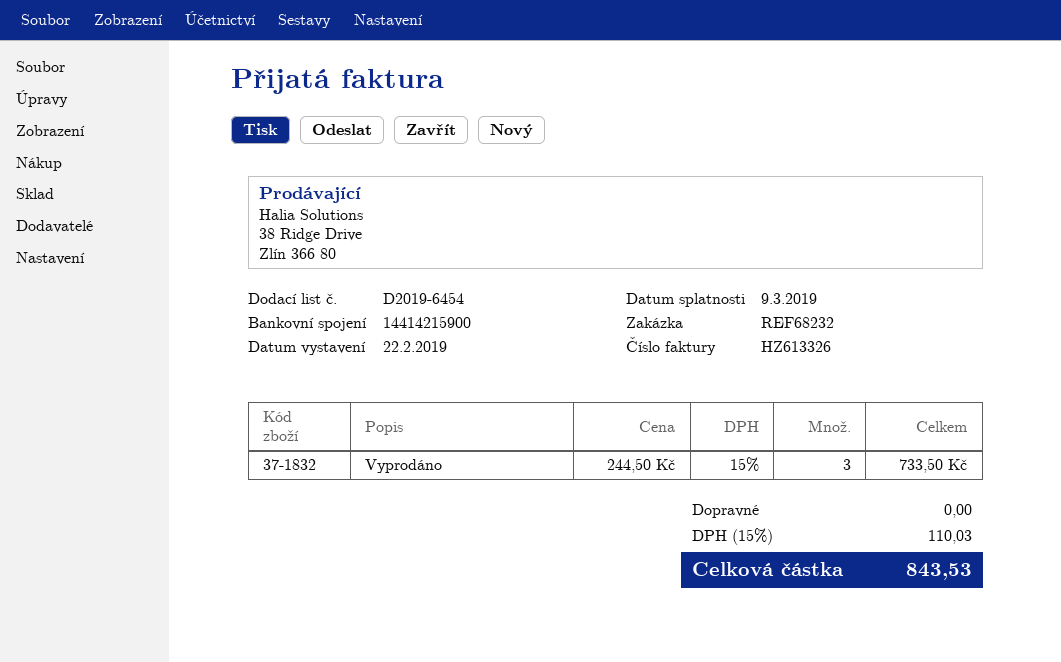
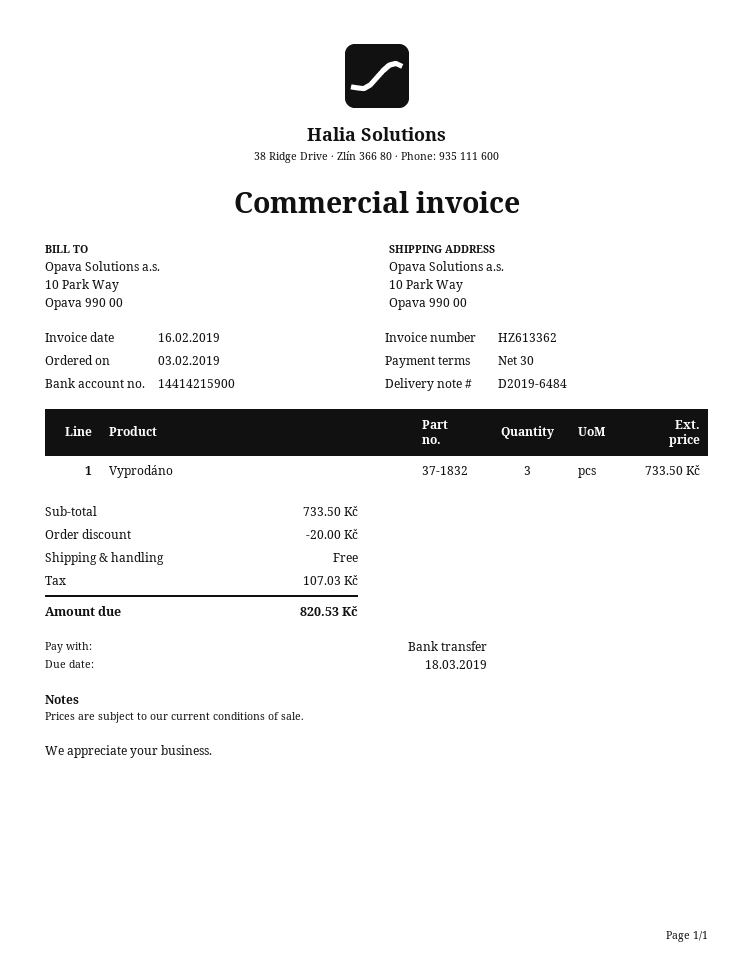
delivery note number: D2019-6454 -> D2019-6484
invoice number: HZ613326 -> HZ613362
invoice date: 2019-02-22 -> 2019-02-16
due date: 2019-03-09 -> 2019-03-18
discount: none -> 20.00
tax: 110.03 -> 107.03
total: 843.53 -> 820.53

